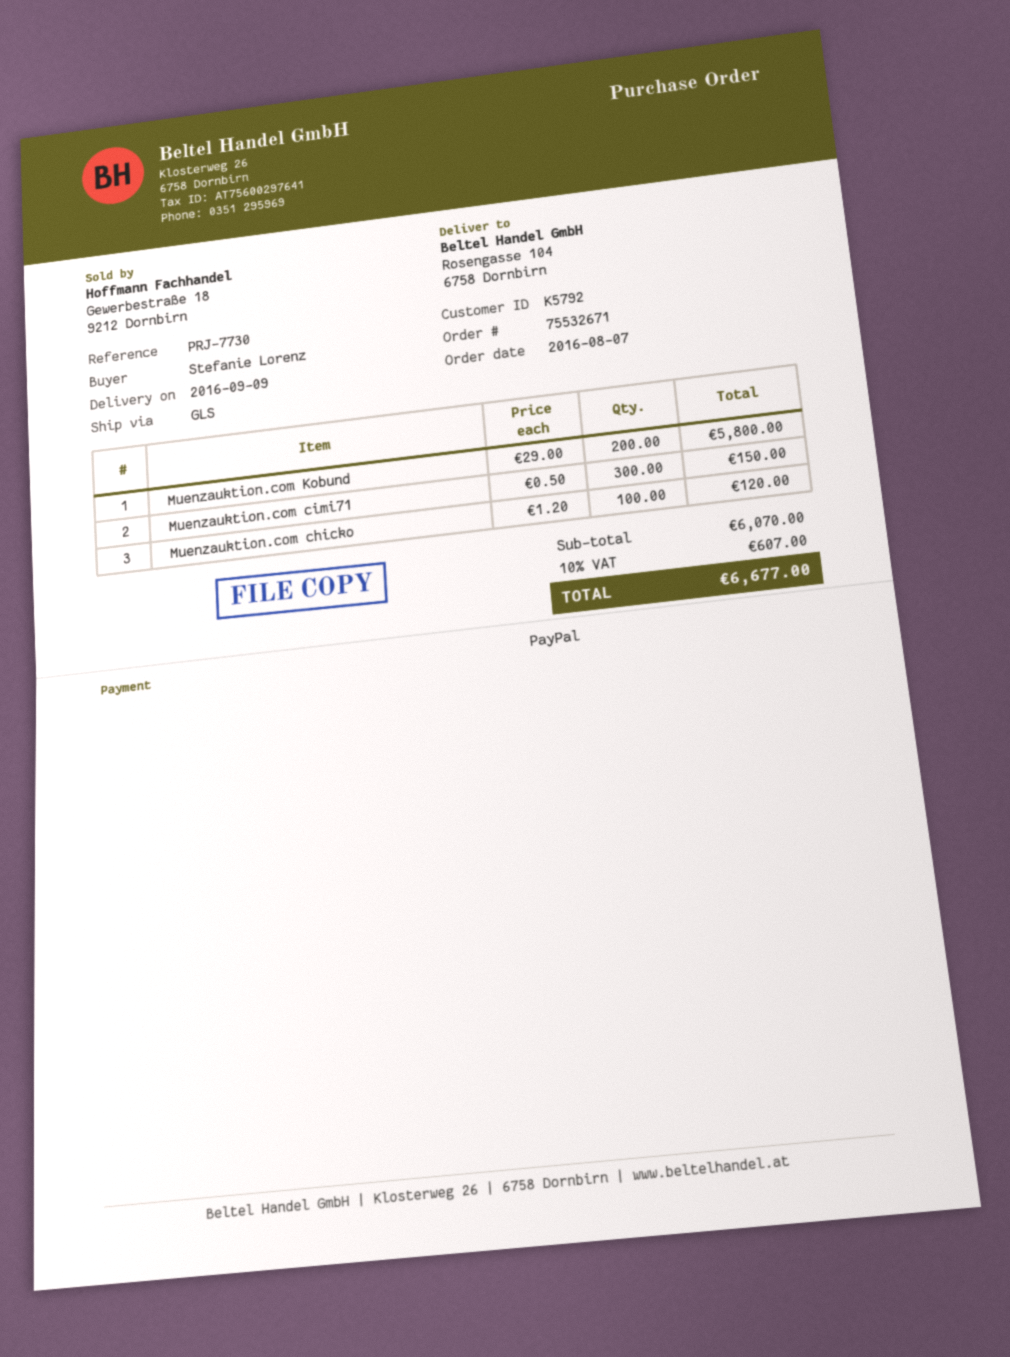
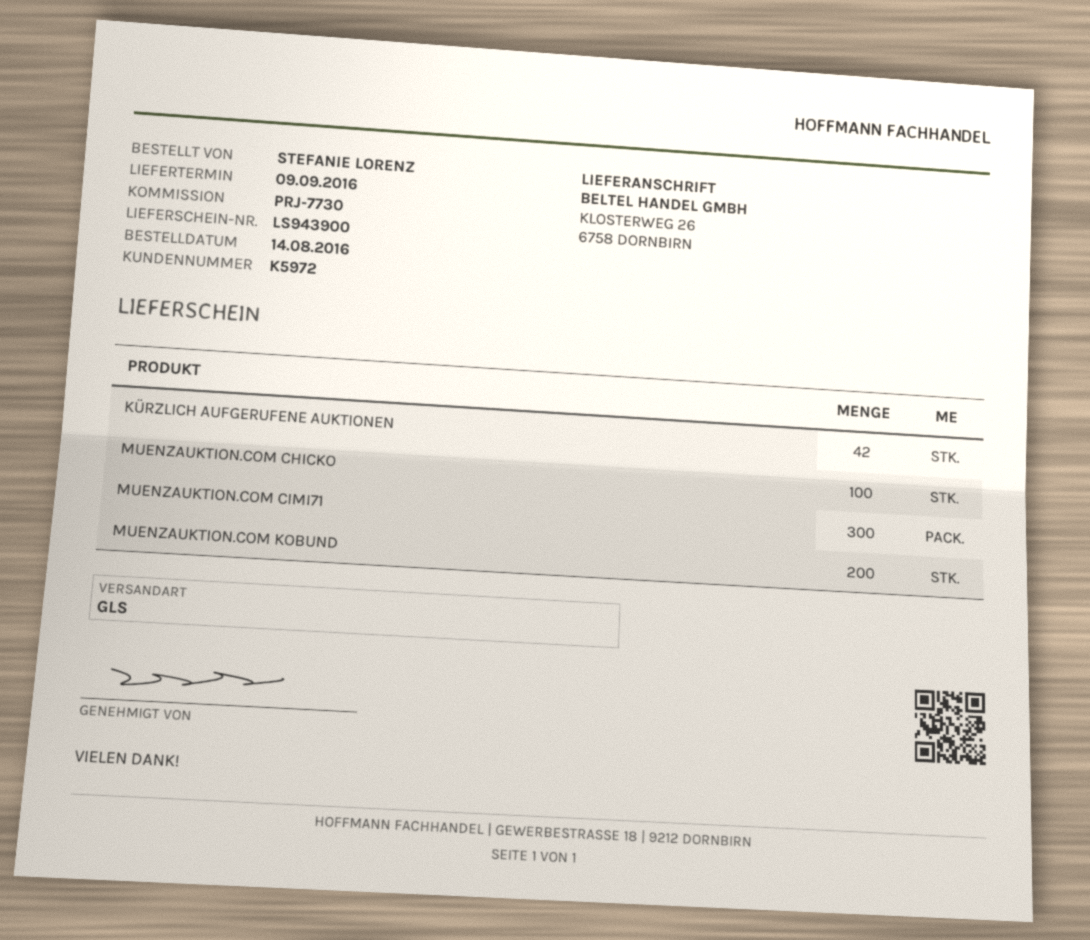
order date: 2016-08-07 -> 2016-08-14
customer number: K5792 -> K5972
ship to: Rosengasse 104, 6758 Dornbirn -> KLOSTERWEG 26, 6758 DORNBIRN
KÜRZLICH AUFGERUFENE AUKTIONEN: none -> 42

